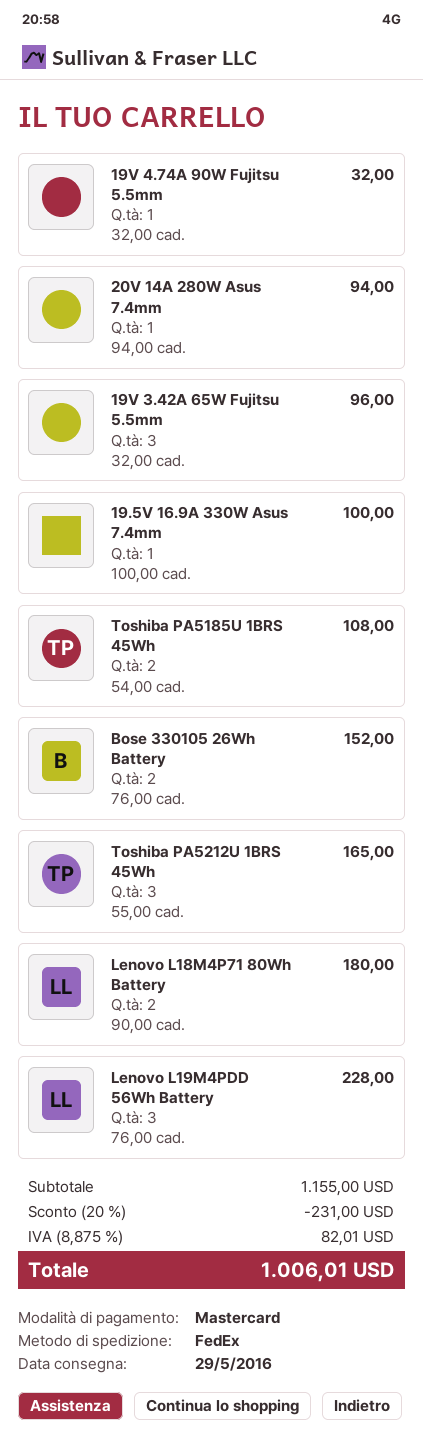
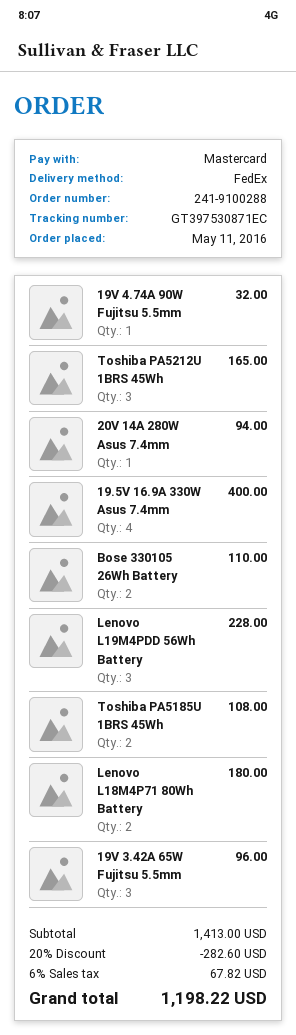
19.5V 16.9A 330W Asus 7.4mm: 1 for 100.00 -> 4 for 400.00
Bose 330105 26Wh Battery: 2 for 152.00 -> 2 for 110.00
subtotal: 1155.00 -> 1413.00
discount: 20% = 231.00 -> 20% = 282.60
tax: 8.875% = 82.01 -> 6% = 67.82
total: 1006.01 -> 1198.22

